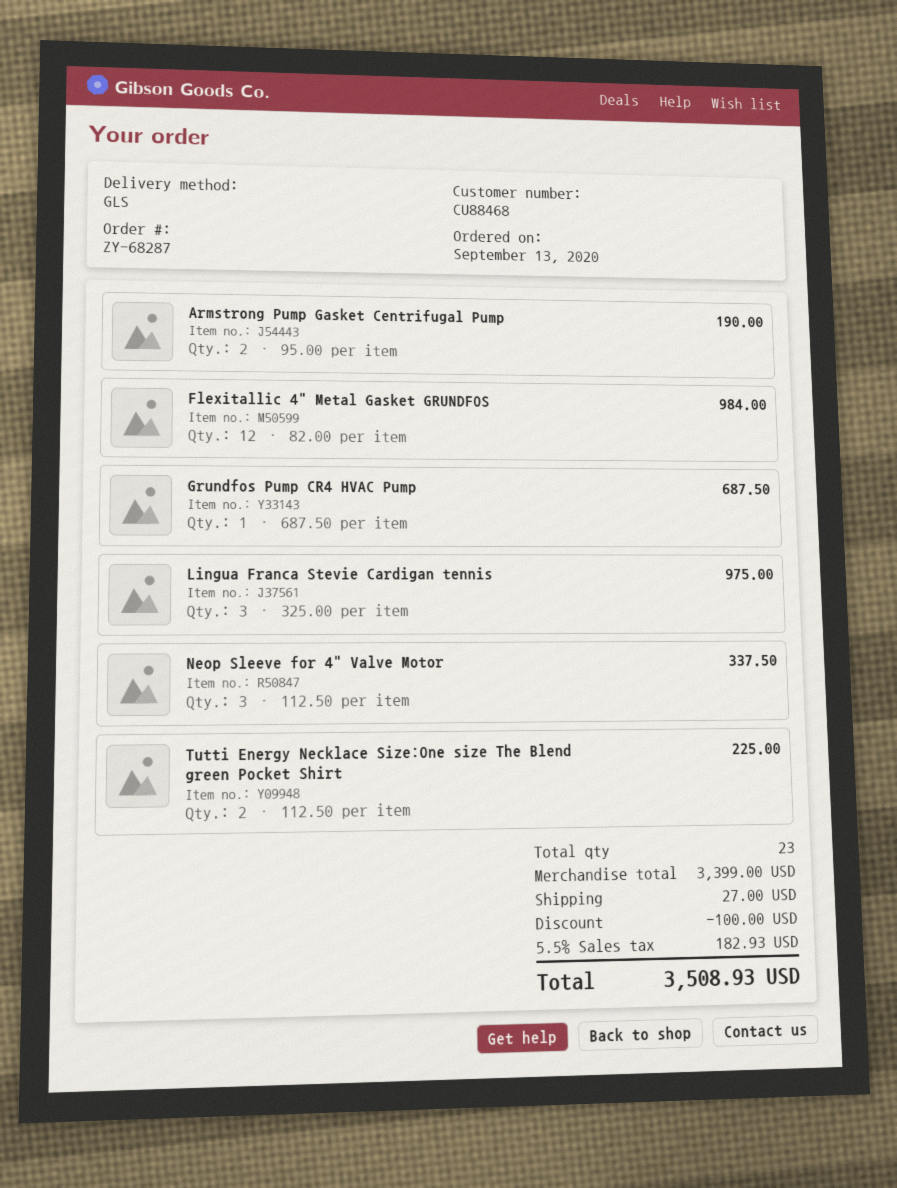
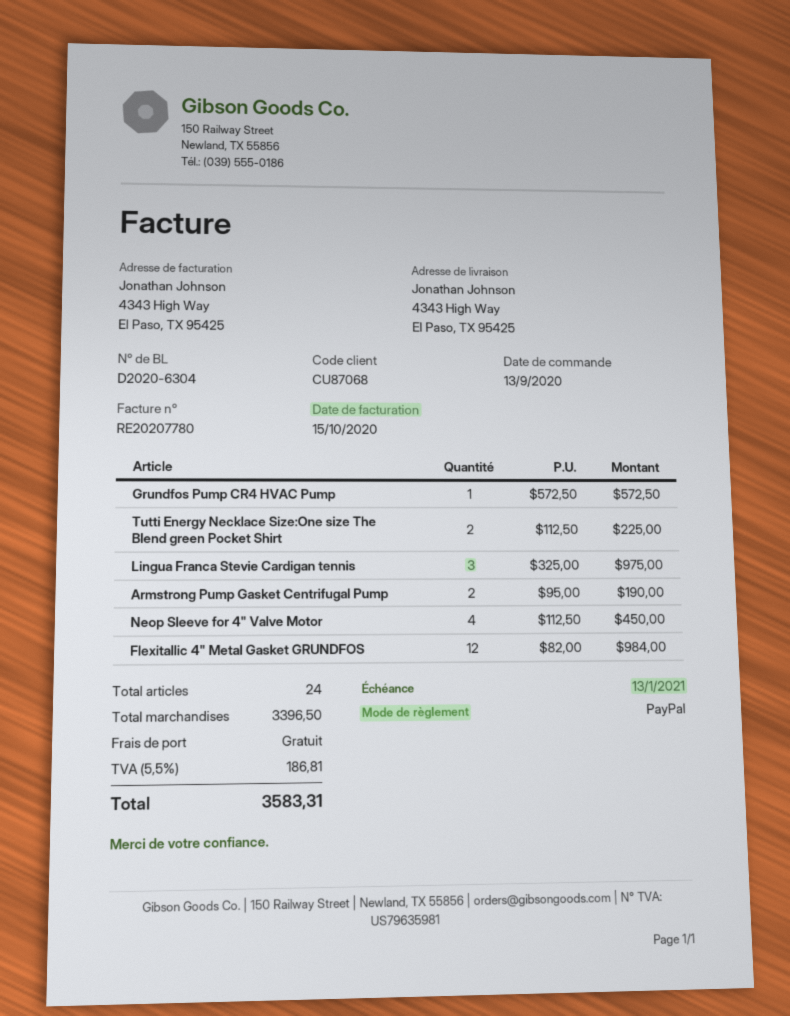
customer number: CU88468 -> CU87068
Grundfos Pump CR4 HVAC Pump: 1 x 687.50 = 687.50 -> 1 x 572.50 = 572.50
Neop Sleeve for 4" Valve Motor: 3 x 112.50 = 337.50 -> 4 x 112.50 = 450.00
total quantity: 23 -> 24
subtotal: 3399.00 -> 3396.50
discount: 100.00 -> none
shipping: 27.00 -> 0.00
tax: 5.5% = 182.93 -> 5.5% = 186.81
total: 3508.93 -> 3583.31

